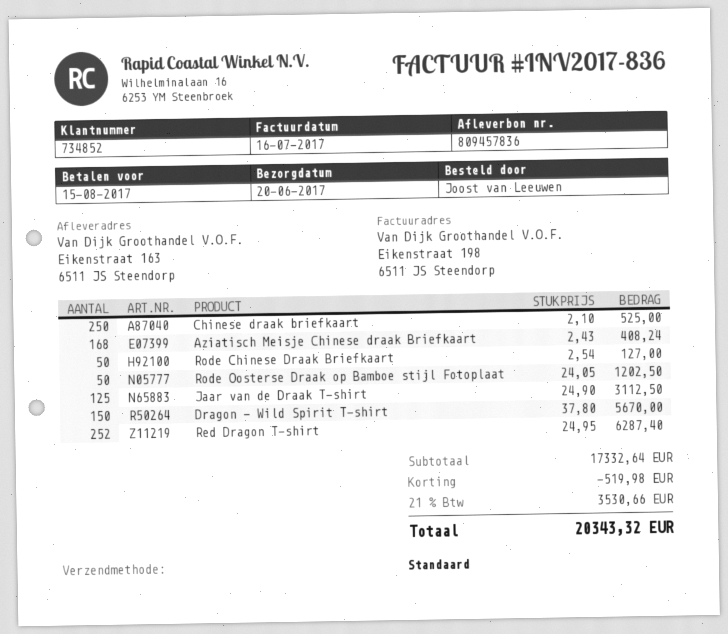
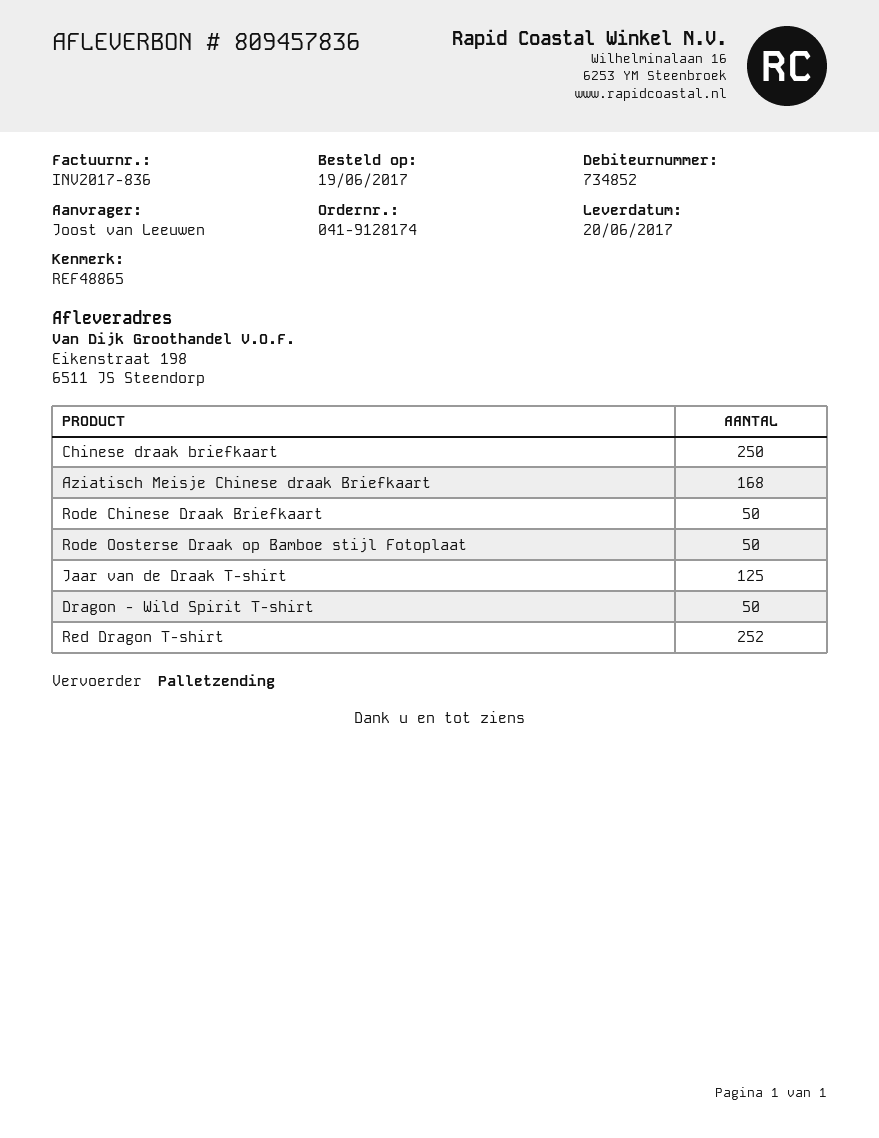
shipping method: standard -> pallet freight
ship to: Eikenstraat 163, 6511 JS Steendorp -> Eikenstraat 198, 6511 JS Steendorp
Dragon - Wild Spirit T-shirt: 150 -> 50

